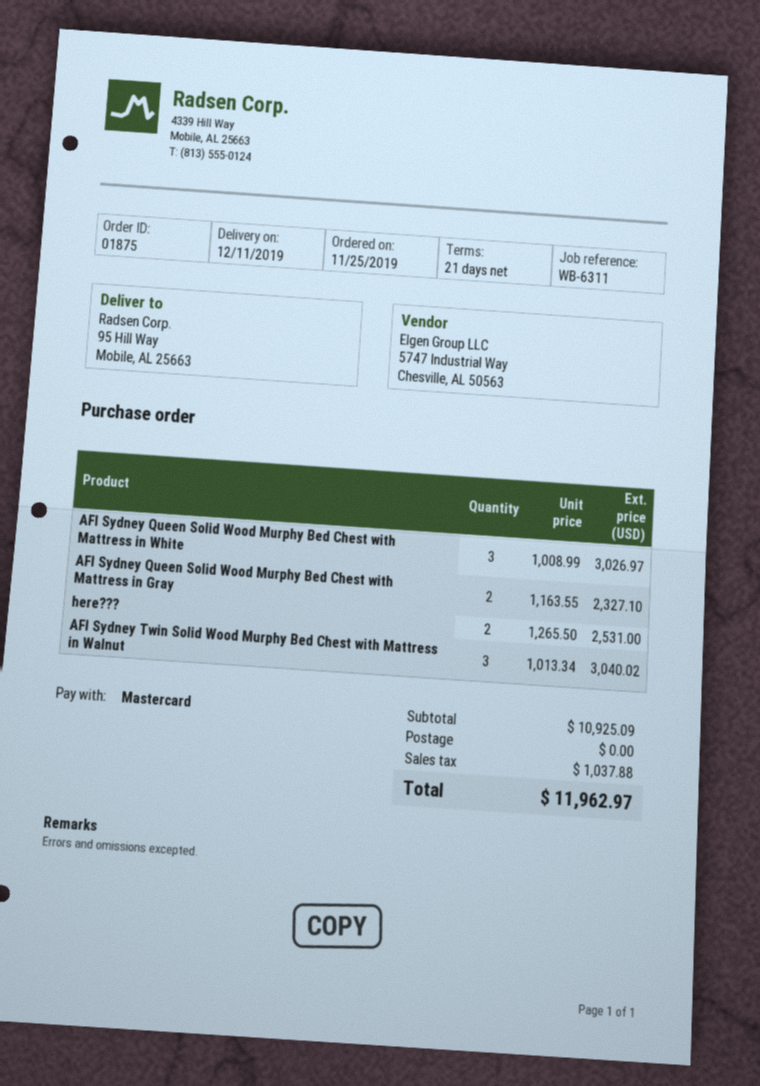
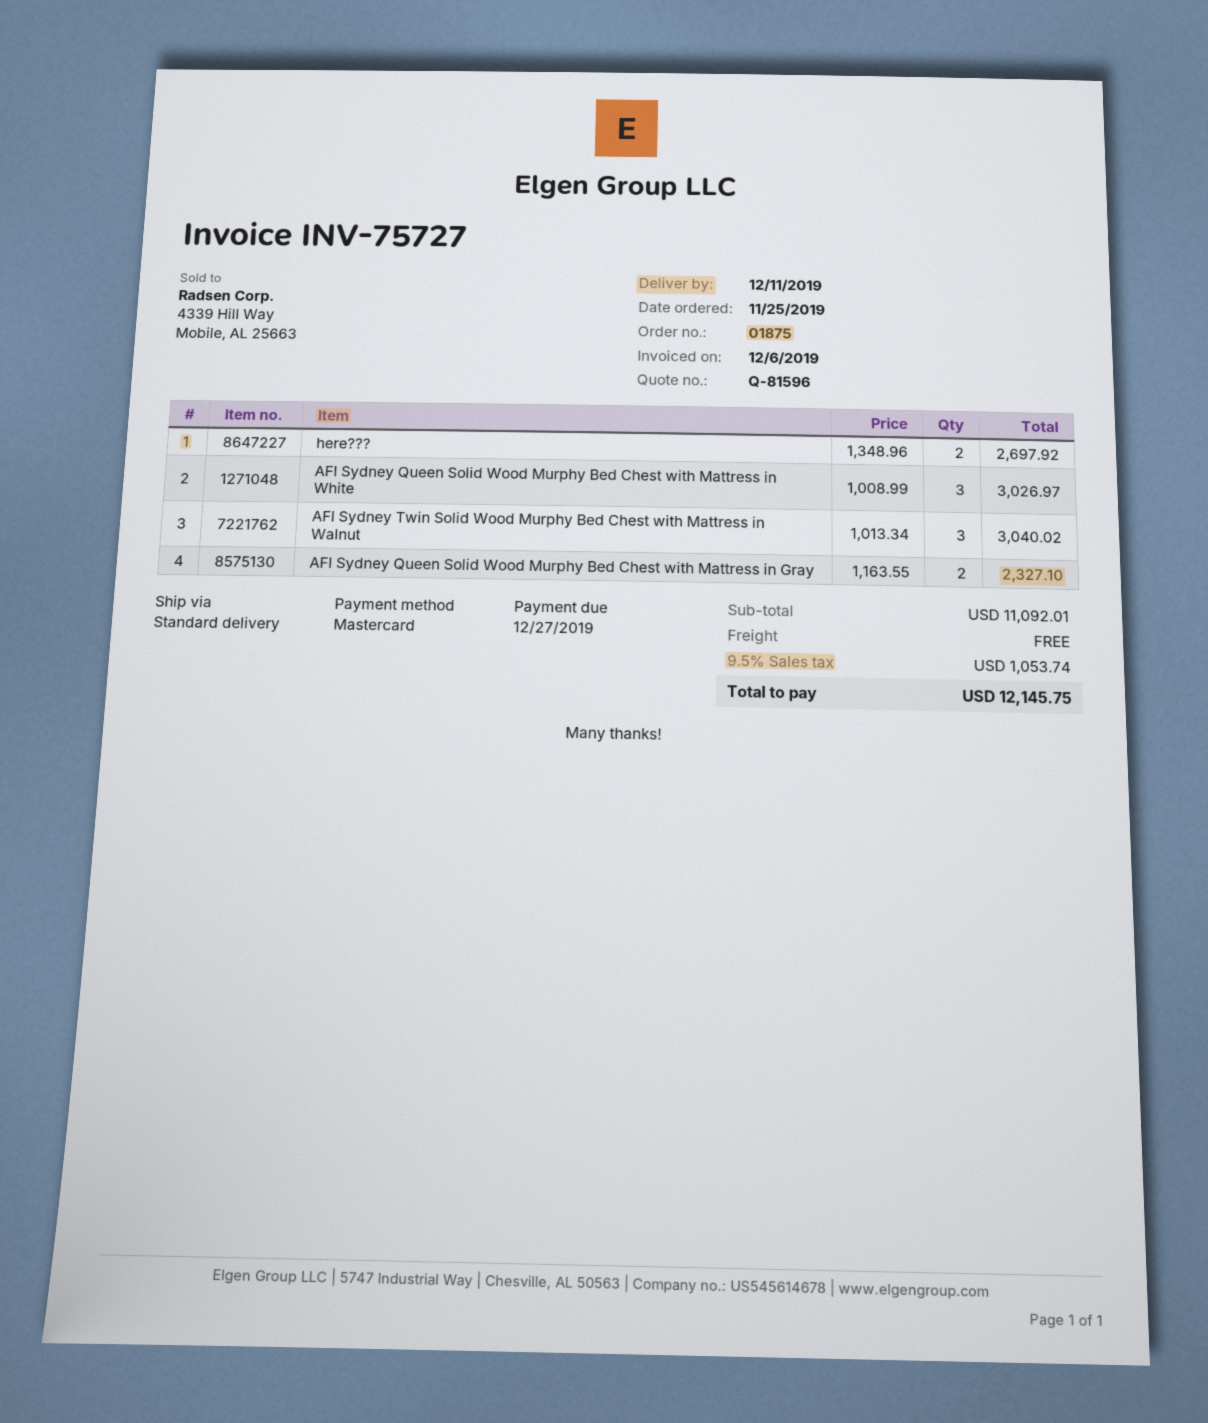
here???: 2 x 1265.50 = 2531.00 -> 2 x 1348.96 = 2697.92
subtotal: 10925.09 -> 11092.01
tax: 1037.88 -> 1053.74
total: 11962.97 -> 12145.75

